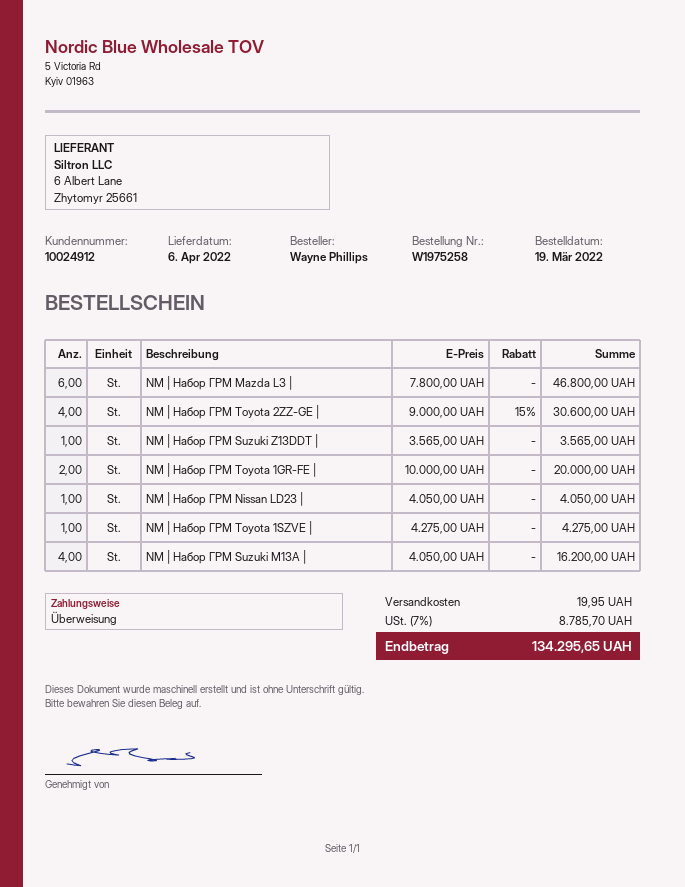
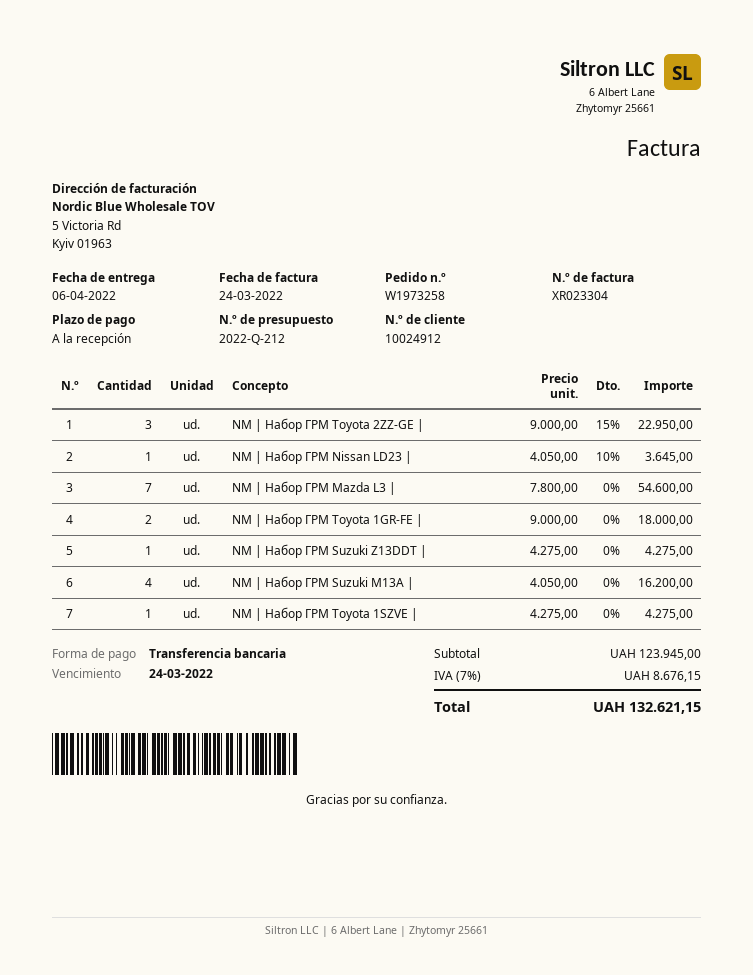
order number: W1975258 -> W1973258
NM | Набор ГРМ Mazda L3 |: 6 x 7800.00 = 46800.00 -> 7 x 7800.00 = 54600.00
NM | Набор ГРМ Toyota 2ZZ-GE |: 4 x 9000.00 - 15% = 30600.00 -> 3 x 9000.00 - 15% = 22950.00
NM | Набор ГРМ Suzuki Z13DDT |: 1 x 3565.00 = 3565.00 -> 1 x 4275.00 = 4275.00
NM | Набор ГРМ Toyota 1GR-FE |: 2 x 10000.00 = 20000.00 -> 2 x 9000.00 = 18000.00
NM | Набор ГРМ Nissan LD23 |: 1 x 4050.00 = 4050.00 -> 1 x 4050.00 - 10% = 3645.00
shipping: 19.95 -> none
tax: 7% = 8785.70 -> 7% = 8676.15
total: 134295.65 -> 132621.15

